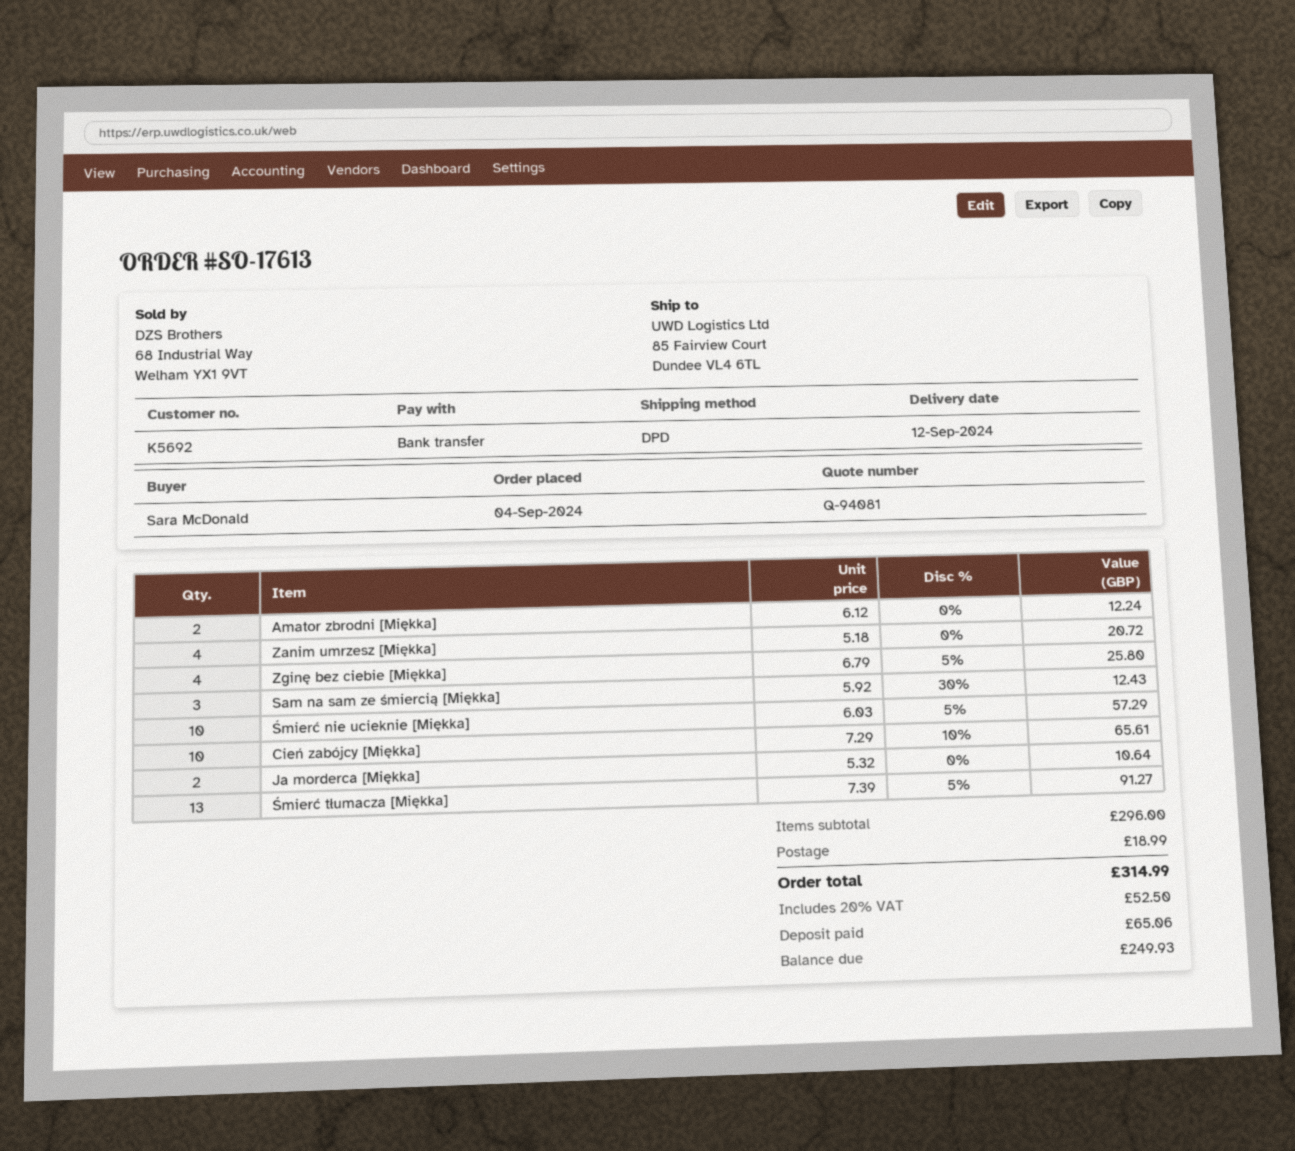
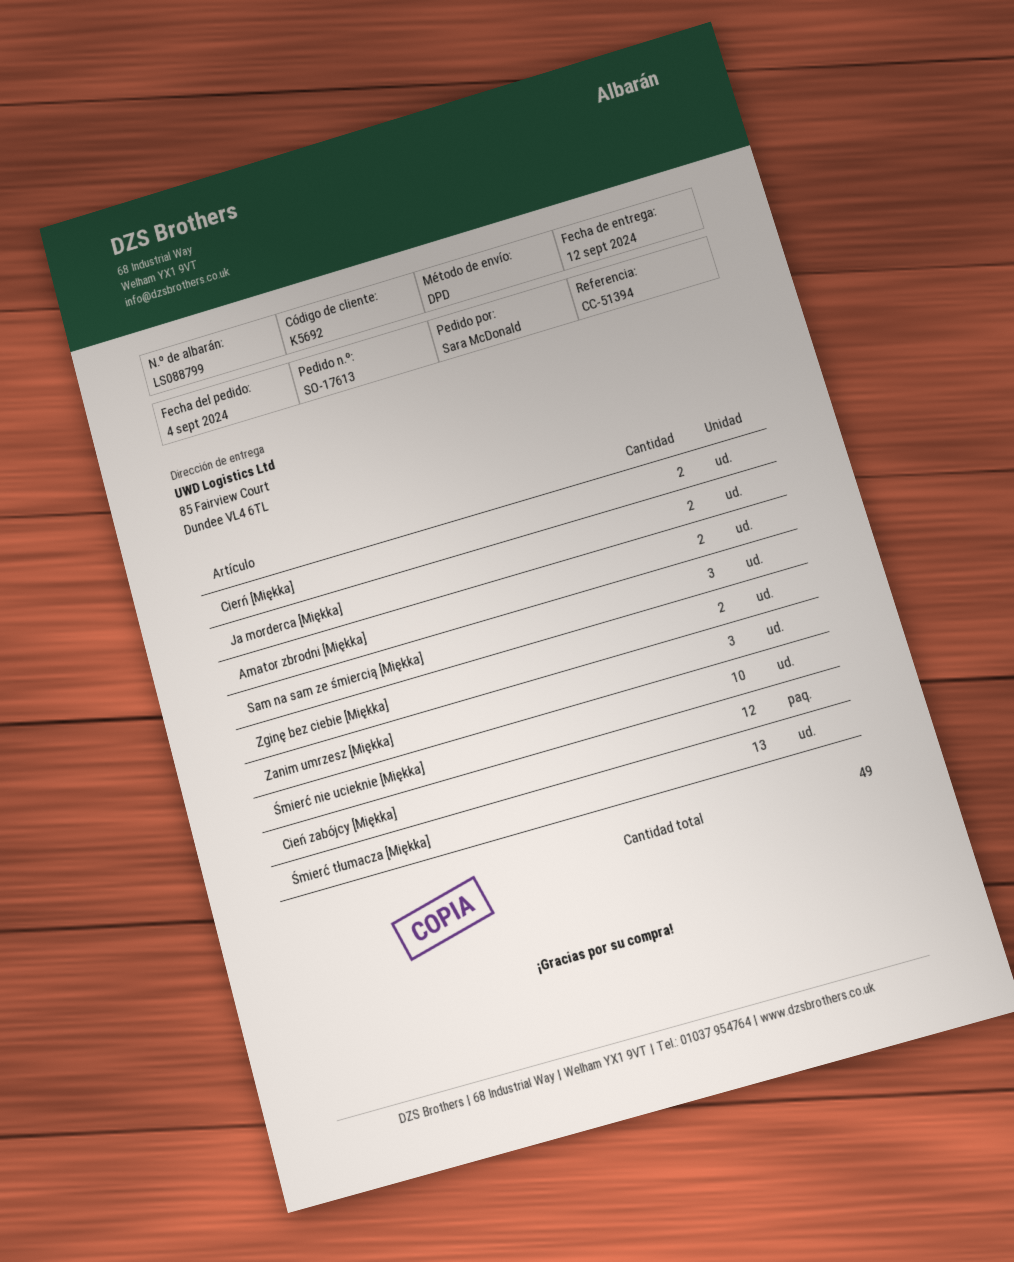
Zanim umrzesz [Miękka]: 4 -> 3
Zginę bez ciebie [Miękka]: 4 -> 2
Cień zabójcy [Miękka]: 10 -> 12
Cierń [Miękka]: none -> 2

